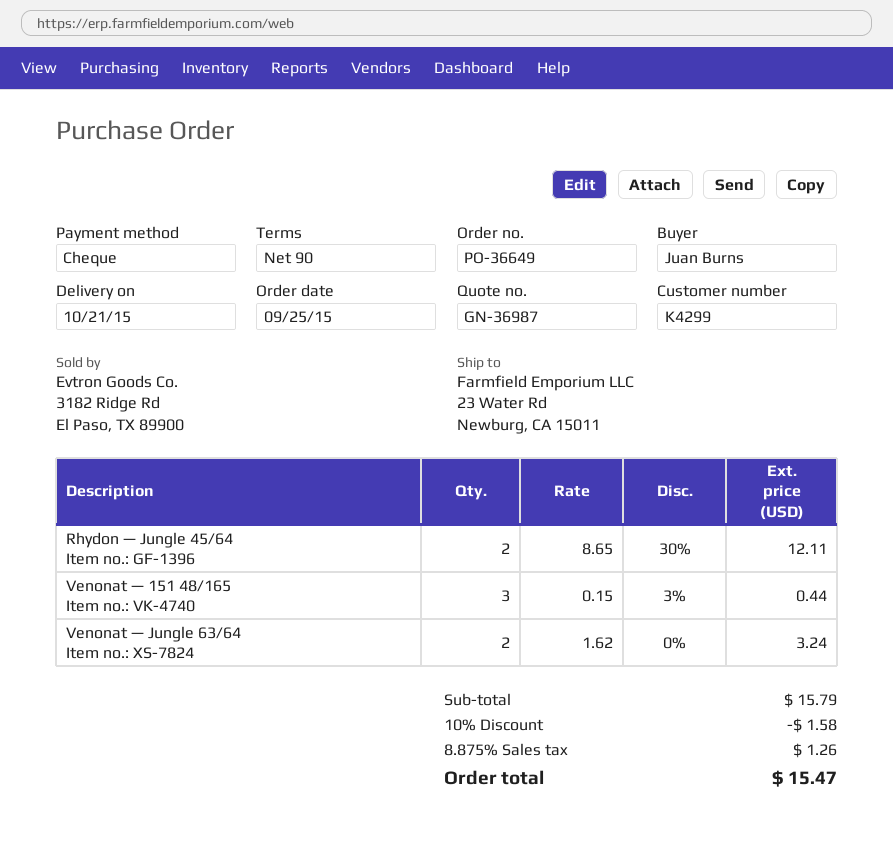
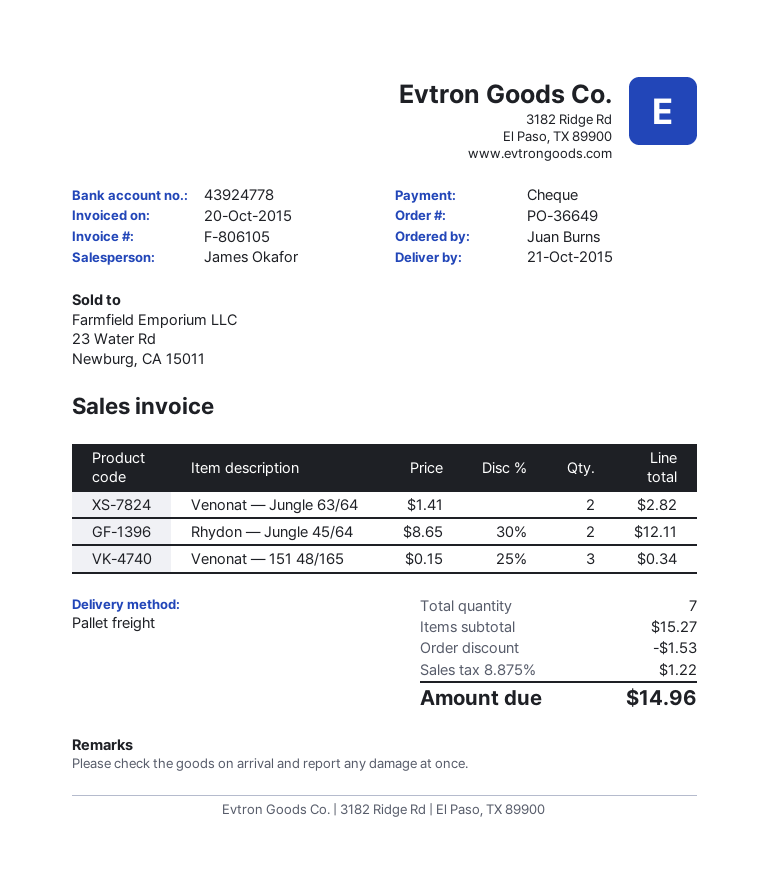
Venonat — 151 48/165: 3 x 0.15 - 3% = 0.44 -> 3 x 0.15 - 25% = 0.34
Venonat — Jungle 63/64: 2 x 1.62 = 3.24 -> 2 x 1.41 = 2.82
subtotal: 15.79 -> 15.27
discount: 1.58 -> 1.53
tax: 8.875% = 1.26 -> 8.875% = 1.22
total: 15.47 -> 14.96

